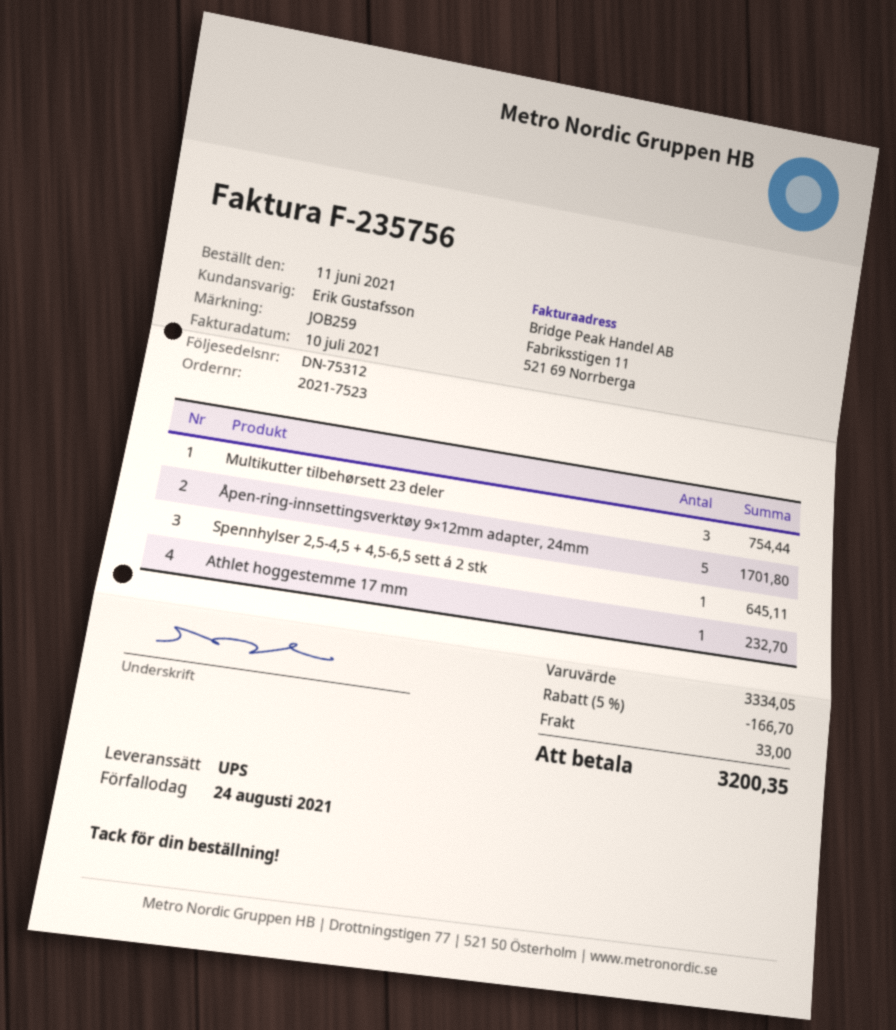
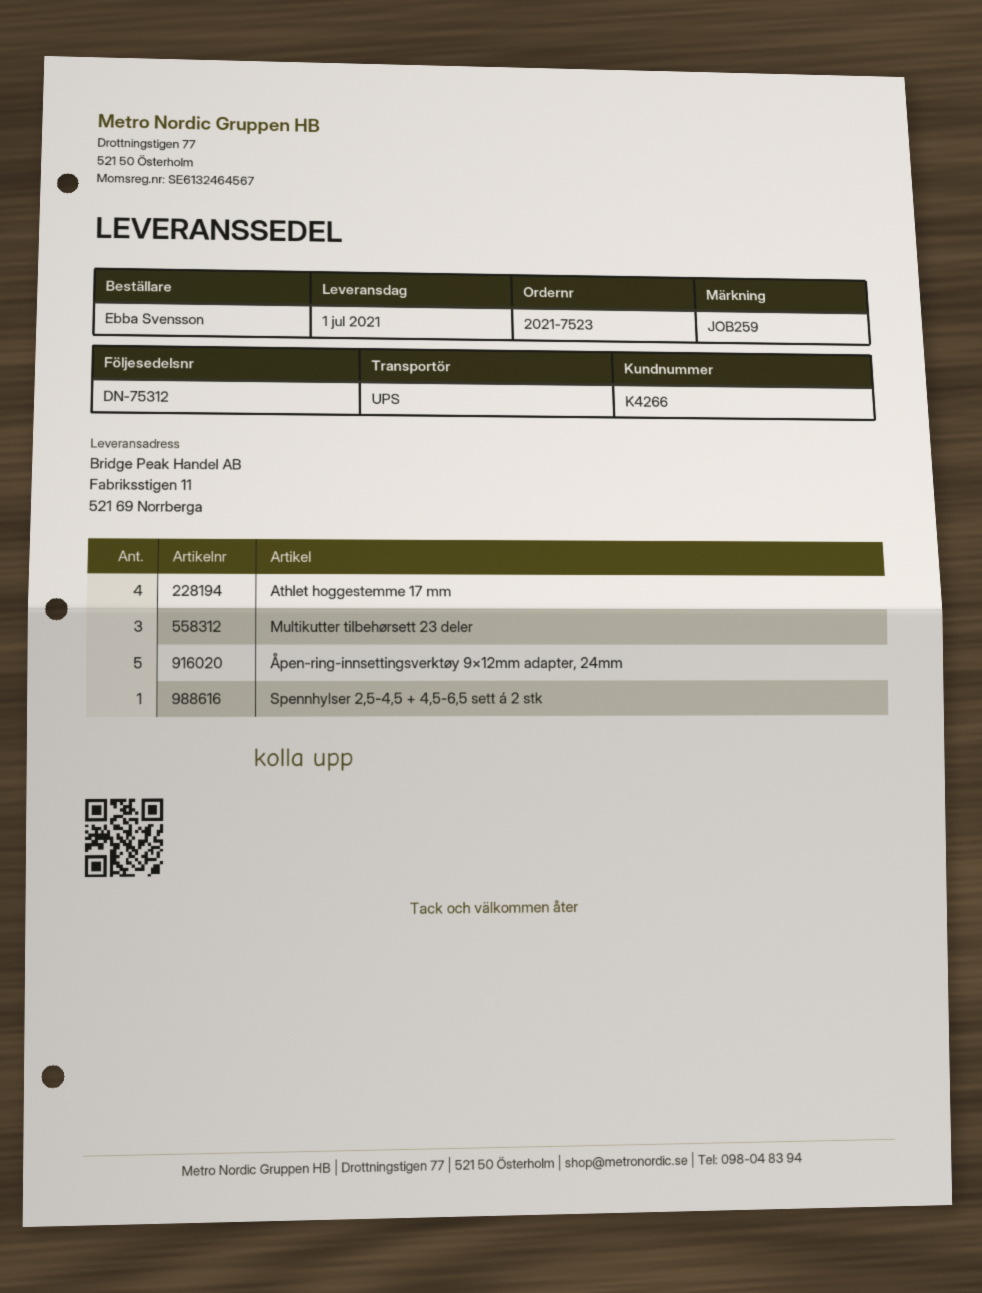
Athlet hoggestemme 17 mm: 1 -> 4

